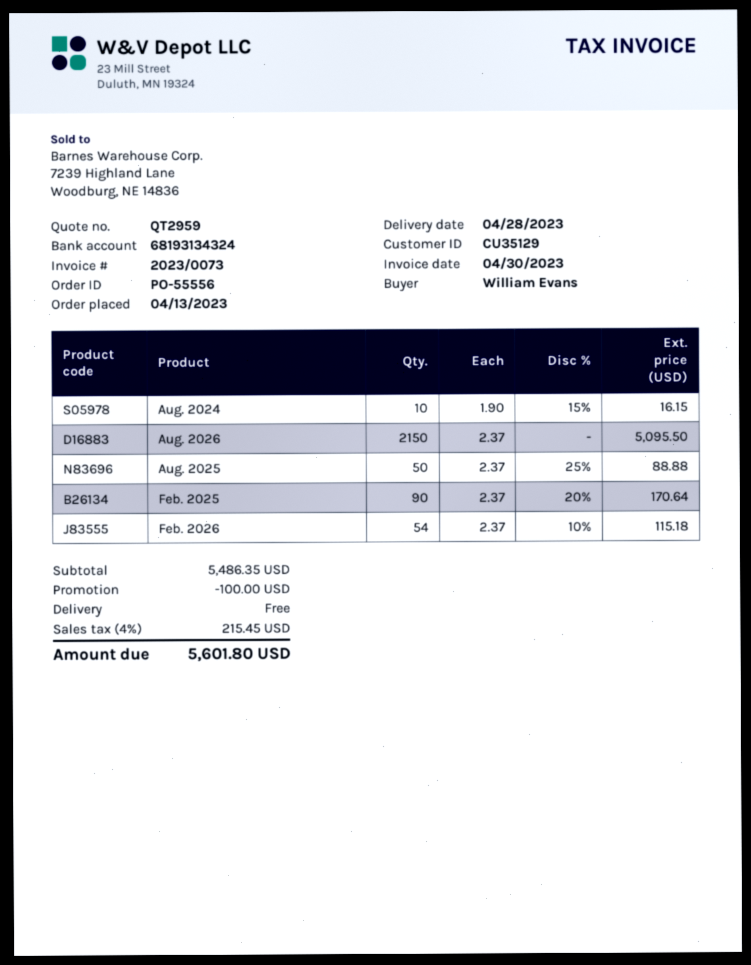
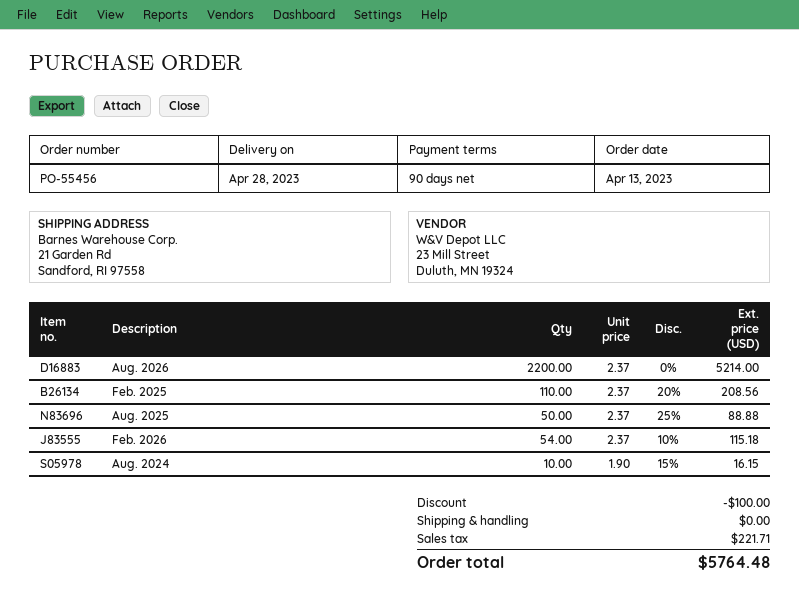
order number: PO-55556 -> PO-55456
Aug. 2026: 2150 x 2.37 = 5095.50 -> 2200 x 2.37 = 5214.00
Feb. 2025: 90 x 2.37 - 20% = 170.64 -> 110 x 2.37 - 20% = 208.56
tax: 215.45 -> 221.71
total: 5601.80 -> 5764.48

